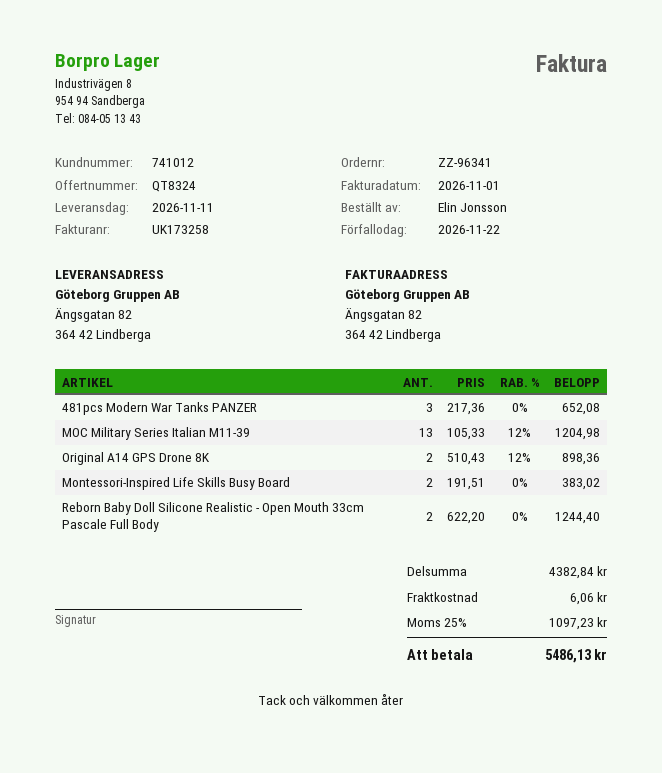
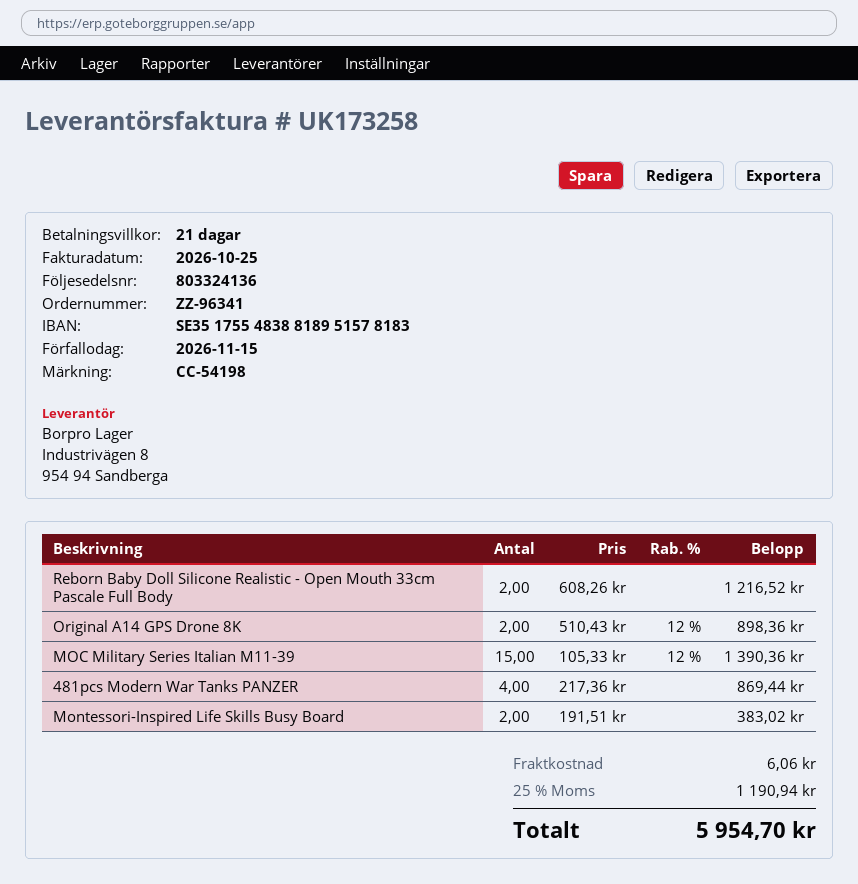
invoice date: 2026-11-01 -> 2026-10-25
due date: 2026-11-22 -> 2026-11-15
481pcs Modern War Tanks PANZER: 3 x 217.36 = 652.08 -> 4 x 217.36 = 869.44
MOC Military Series Italian M11-39: 13 x 105.33 - 12% = 1204.98 -> 15 x 105.33 - 12% = 1390.36
Reborn Baby Doll Silicone Realistic - Open Mouth 33cm Pascale Full Body: 2 x 622.20 = 1244.40 -> 2 x 608.26 = 1216.52
tax: 25% = 1097.23 -> 25% = 1190.94
total: 5486.13 -> 5954.70

